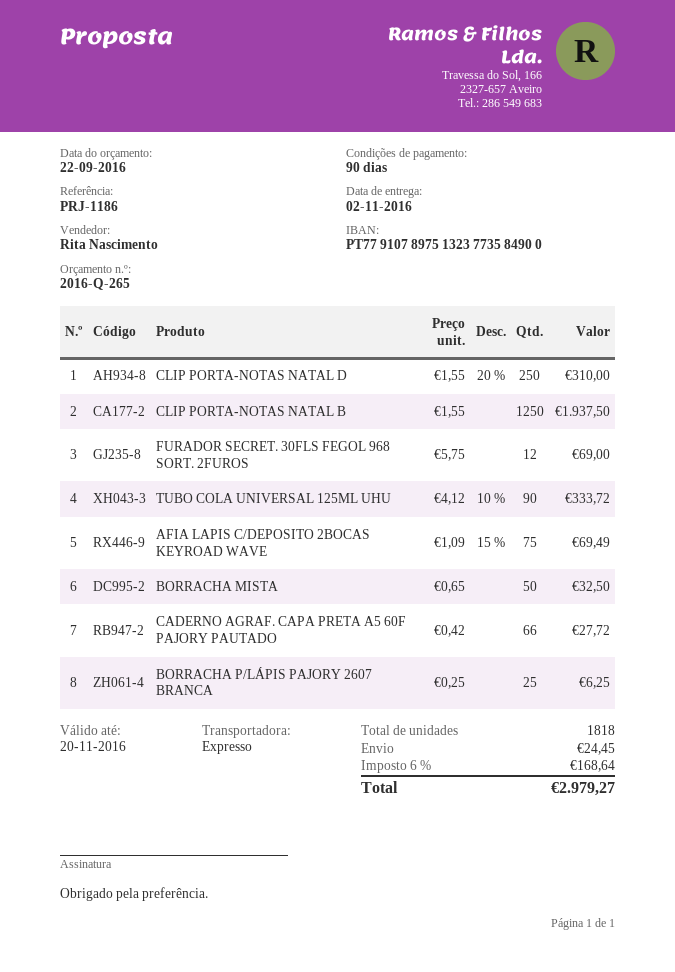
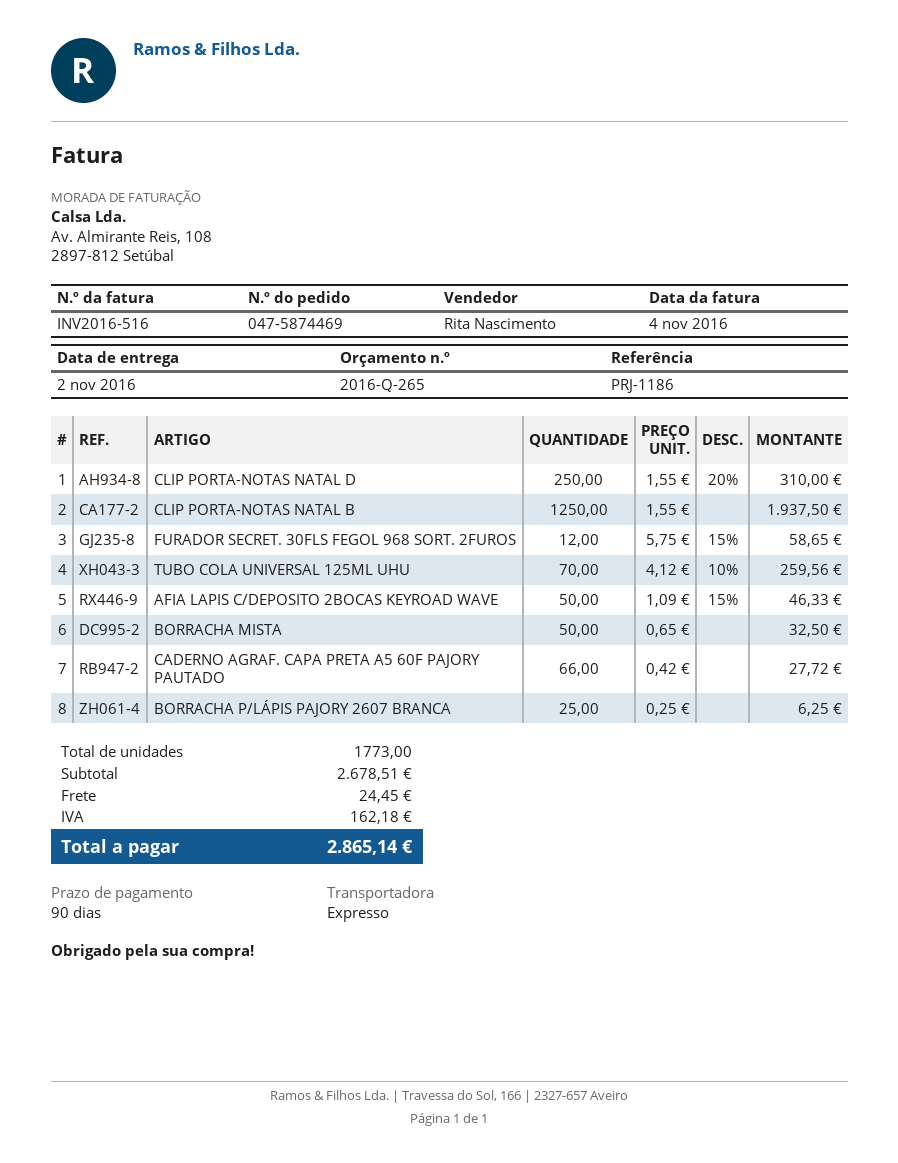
FURADOR SECRET. 30FLS FEGOL 968 SORT. 2FUROS: 12 x 5.75 = 69.00 -> 12 x 5.75 - 15% = 58.65
TUBO COLA UNIVERSAL 125ML UHU: 90 x 4.12 - 10% = 333.72 -> 70 x 4.12 - 10% = 259.56
AFIA LAPIS C/DEPOSITO 2BOCAS KEYROAD WAVE: 75 x 1.09 - 15% = 69.49 -> 50 x 1.09 - 15% = 46.33
total quantity: 1818 -> 1773
tax: 168.64 -> 162.18
total: 2979.27 -> 2865.14

